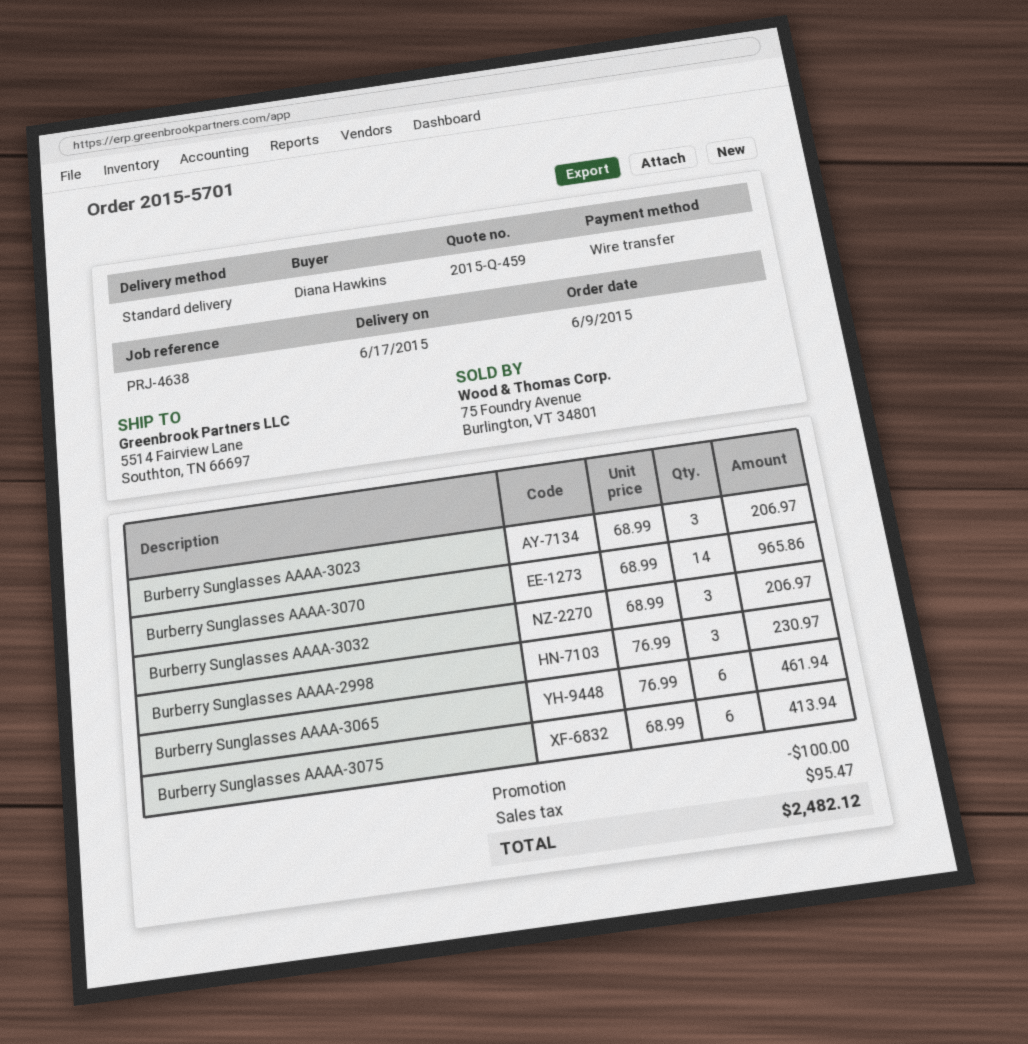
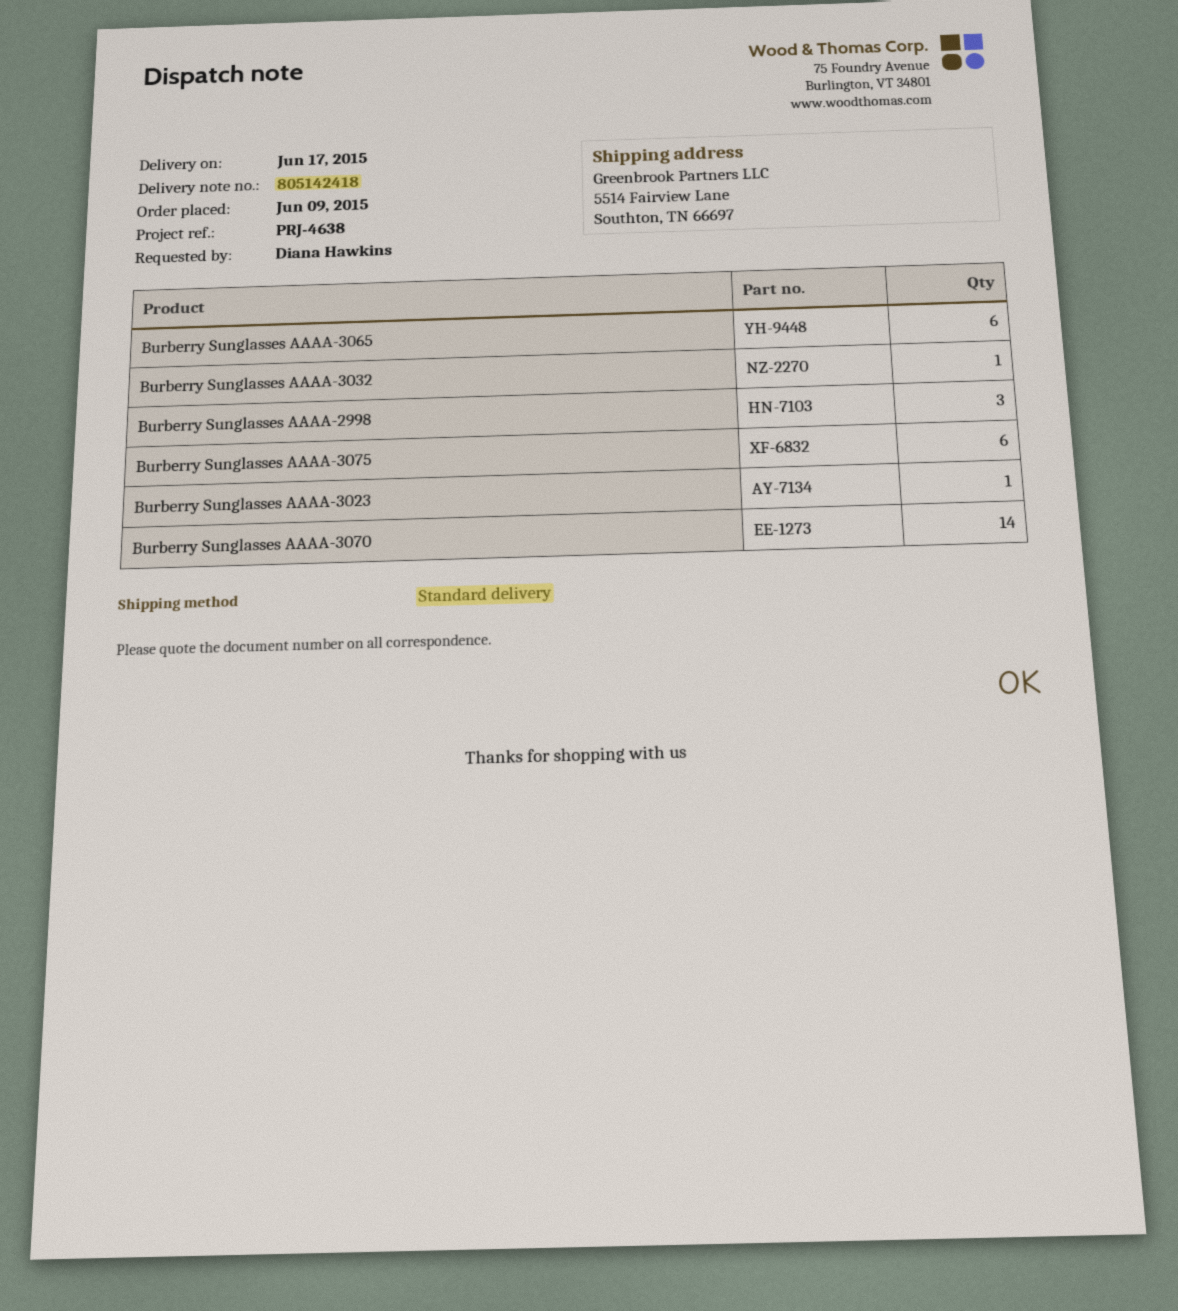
Burberry Sunglasses AAAA-3023: 3 -> 1
Burberry Sunglasses AAAA-3032: 3 -> 1

